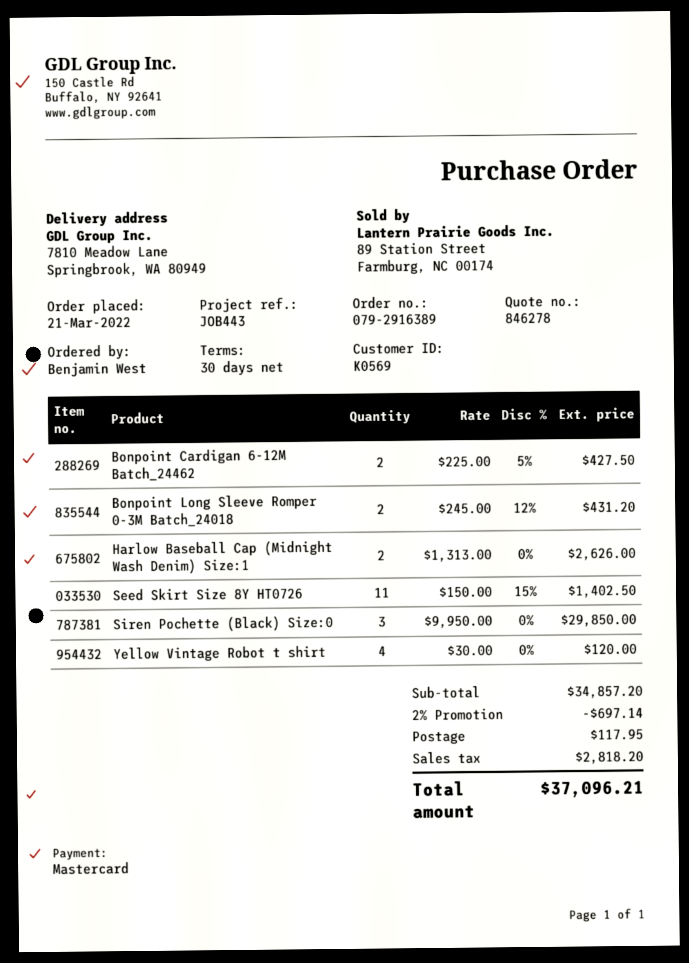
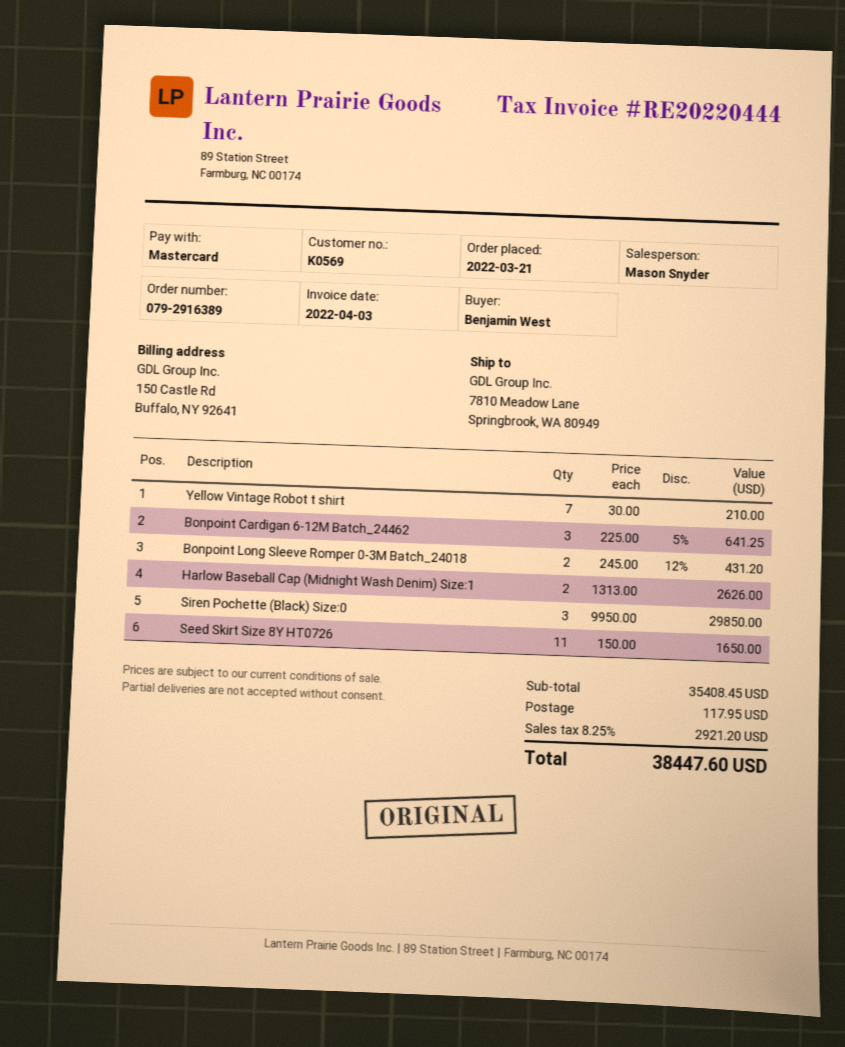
Bonpoint Cardigan 6-12M Batch_24462: 2 x 225.00 - 5% = 427.50 -> 3 x 225.00 - 5% = 641.25
Seed Skirt Size 8Y HT0726: 11 x 150.00 - 15% = 1402.50 -> 11 x 150.00 = 1650.00
Yellow Vintage Robot t shirt: 4 x 30.00 = 120.00 -> 7 x 30.00 = 210.00
subtotal: 34857.20 -> 35408.45
discount: 2% = 697.14 -> none
tax: 2818.20 -> 2921.20
total: 37096.21 -> 38447.60

